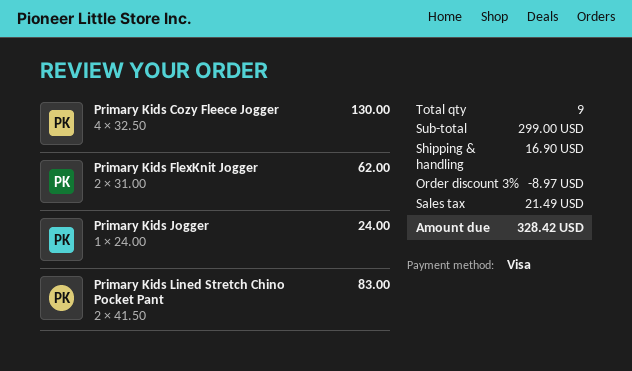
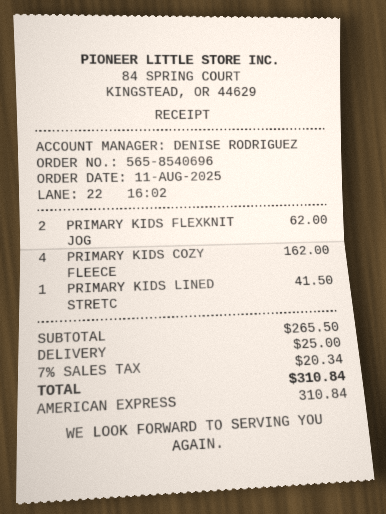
payment method: Visa -> American Express
Primary Kids Cozy Fleece Jogger: 4 for 130.00 -> 4 for 162.00
Primary Kids Jogger: 1 for 24.00 -> none
Primary Kids Lined Stretch Chino Pocket Pant: 2 for 83.00 -> 1 for 41.50
subtotal: 299.00 -> 265.50
discount: 3% = 8.97 -> none
shipping: 16.90 -> 25.00
tax: 21.49 -> 20.34
total: 328.42 -> 310.84

